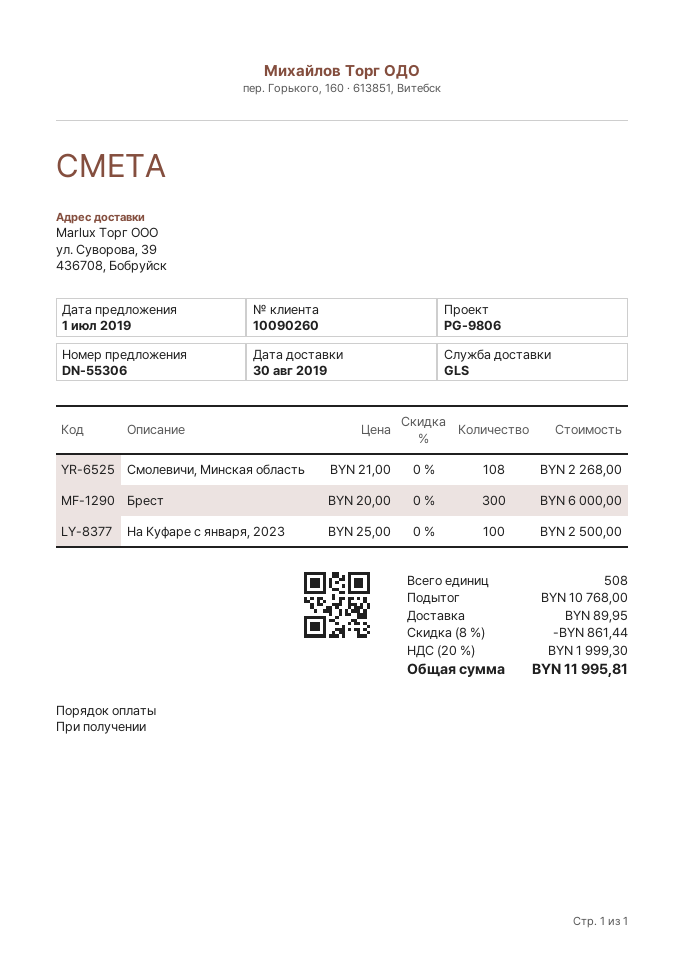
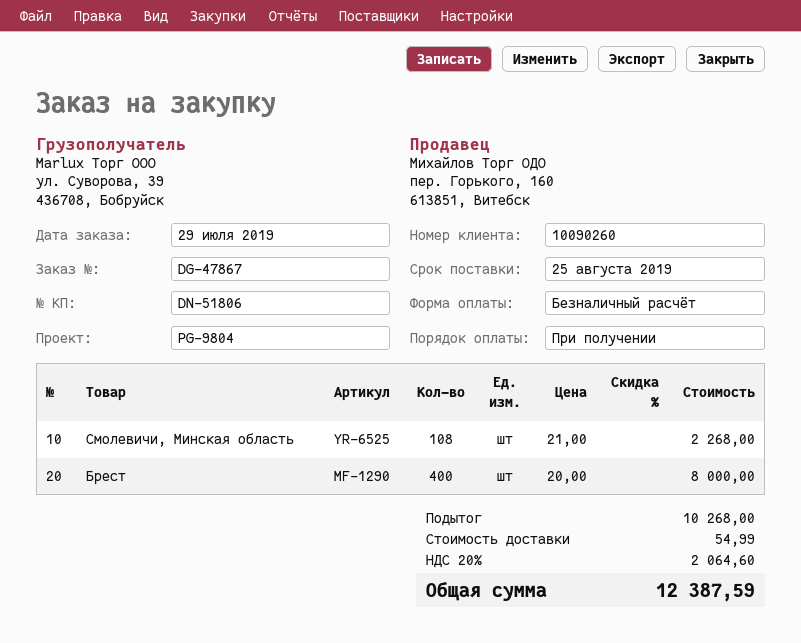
quote number: DN-55306 -> DN-51806
delivery date: 2019-08-30 -> 2019-08-25
reference: PG-9806 -> PG-9804
Брест: 300 x 20.00 = 6000.00 -> 400 x 20.00 = 8000.00
На Куфаре с января, 2023: 100 x 25.00 = 2500.00 -> none
subtotal: 10768.00 -> 10268.00
discount: 8% = 861.44 -> none
shipping: 89.95 -> 54.99
tax: 20% = 1999.30 -> 20% = 2064.60
total: 11995.81 -> 12387.59

